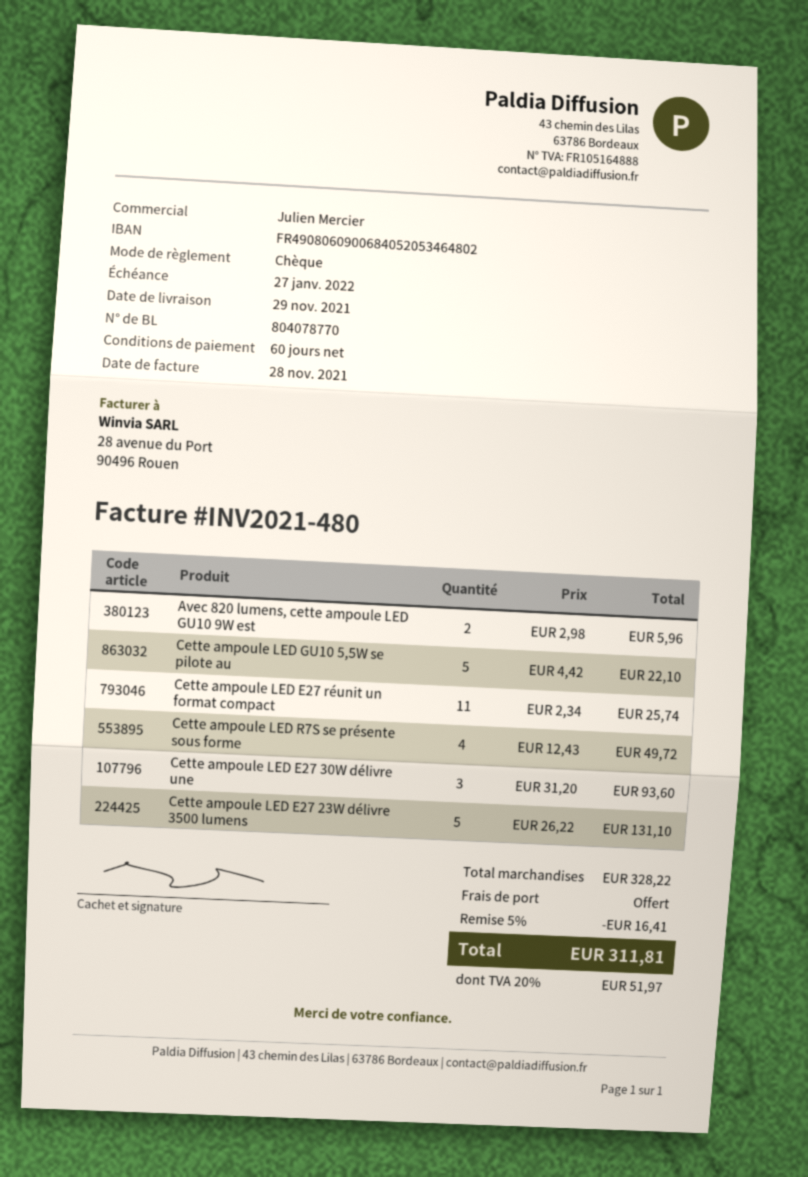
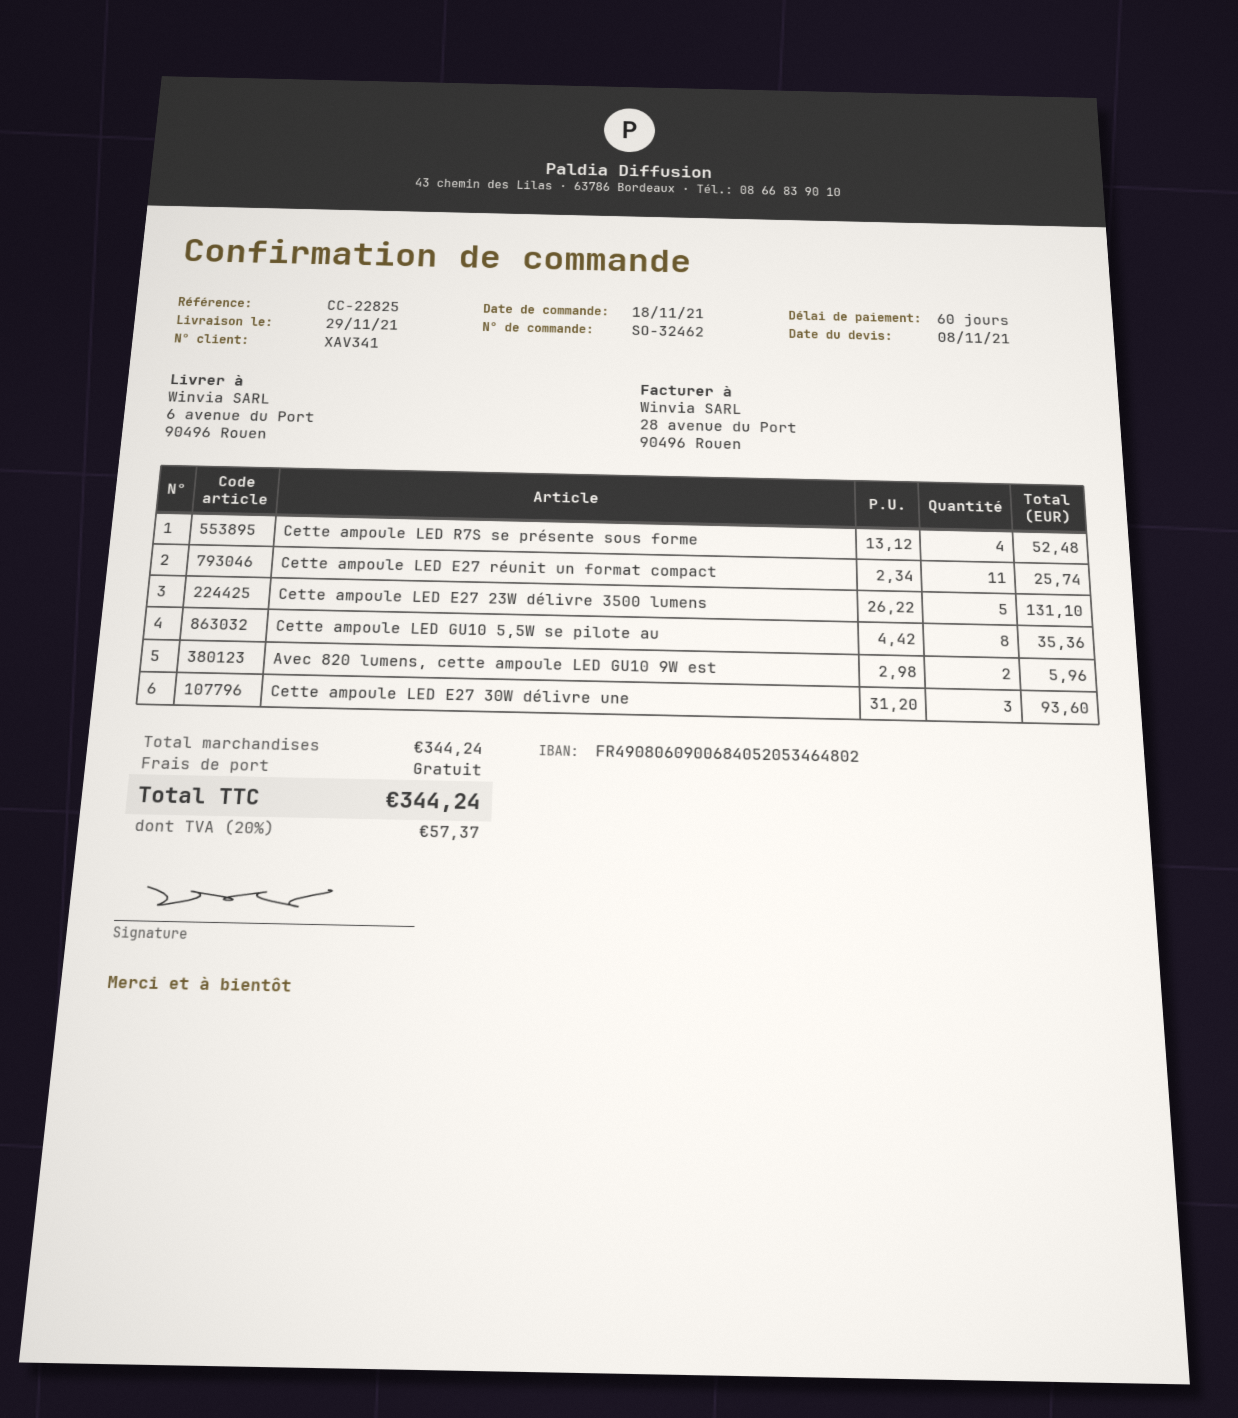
Cette ampoule LED GU10 5,5W se pilote au: 5 x 4.42 = 22.10 -> 8 x 4.42 = 35.36
Cette ampoule LED R7S se présente sous forme: 4 x 12.43 = 49.72 -> 4 x 13.12 = 52.48
subtotal: 328.22 -> 344.24
discount: 5% = 16.41 -> none
tax: 20% = 51.97 -> 20% = 57.37
total: 311.81 -> 344.24

